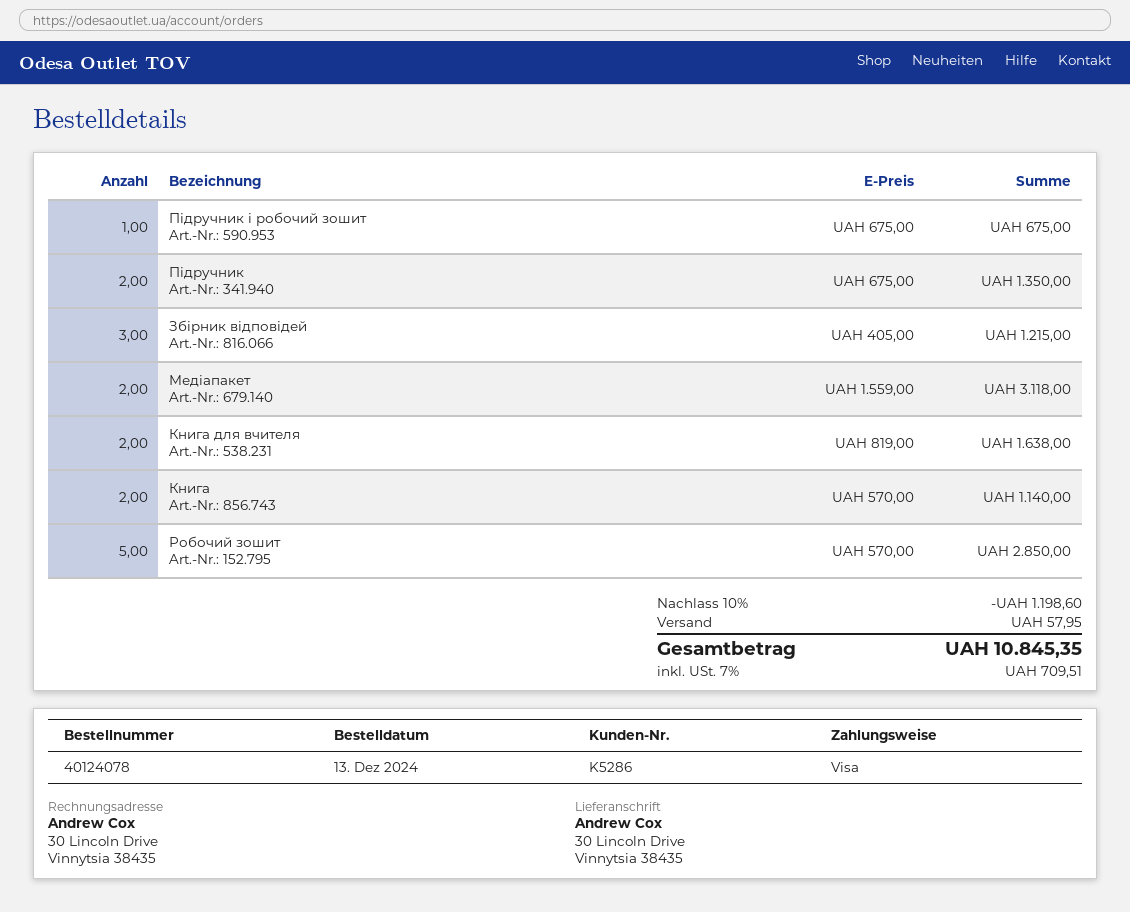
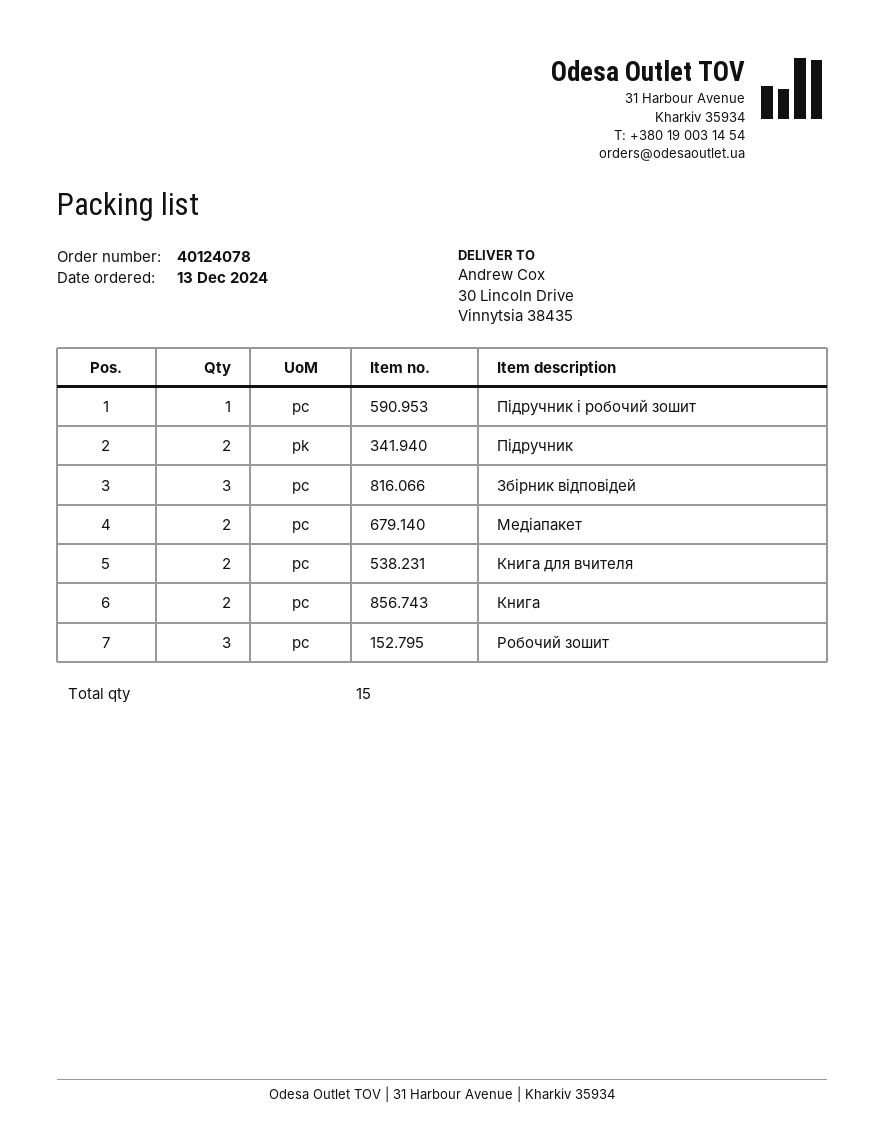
Робочий зошит: 5 -> 3

